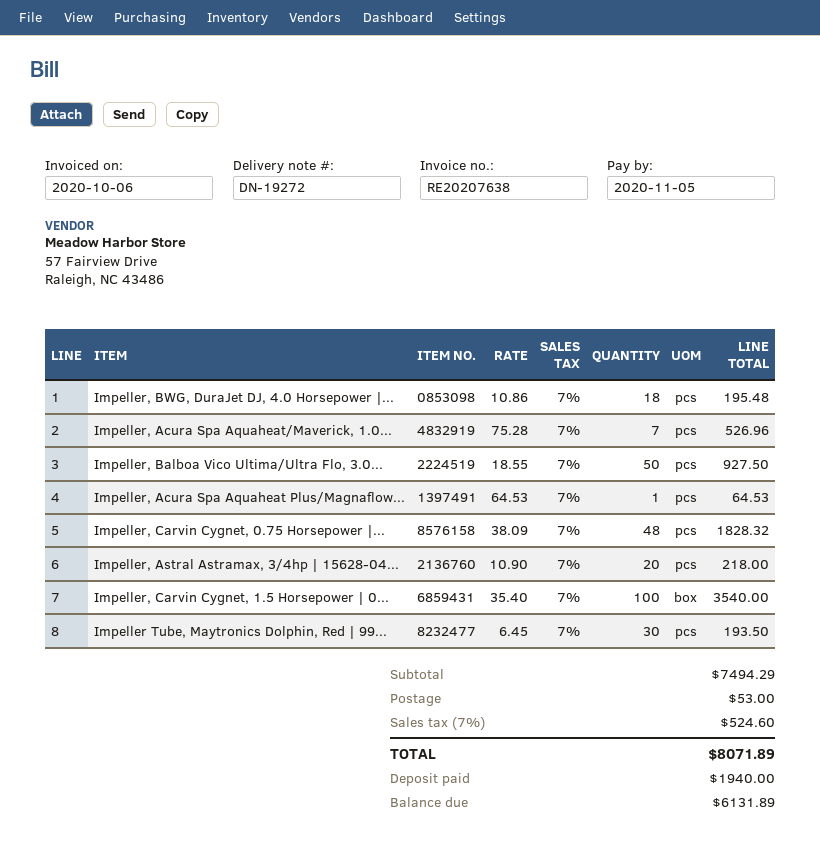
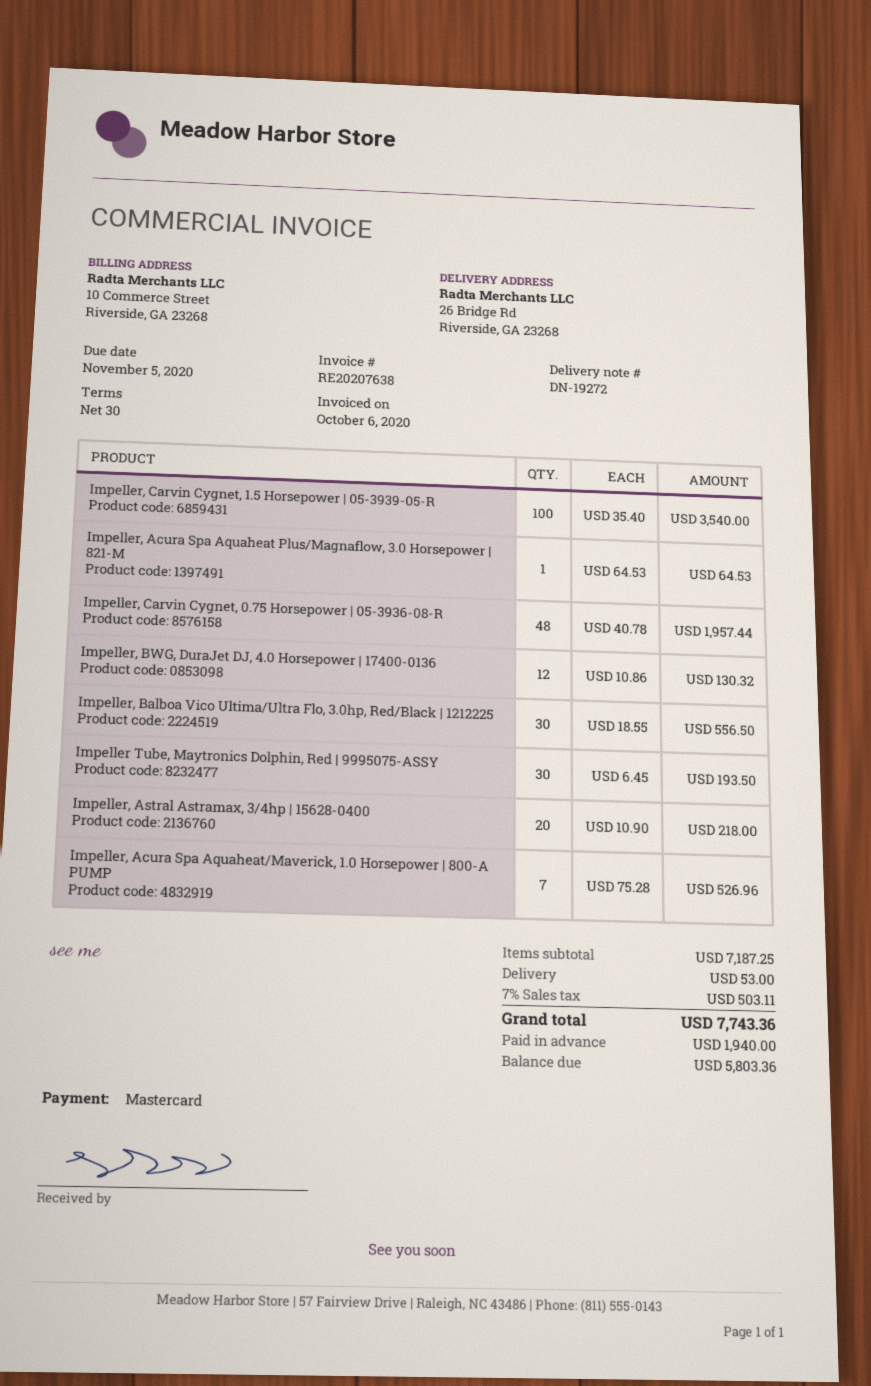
Impeller, BWG, DuraJet DJ, 4.0 Horsepower |...: 18 x 10.86 = 195.48 -> 12 x 10.86 = 130.32
Impeller, Balboa Vico Ultima/Ultra Flo, 3.0...: 50 x 18.55 = 927.50 -> 30 x 18.55 = 556.50
Impeller, Carvin Cygnet, 0.75 Horsepower |...: 48 x 38.09 = 1828.32 -> 48 x 40.78 = 1957.44
subtotal: 7494.29 -> 7187.25
tax: 7% = 524.60 -> 7% = 503.11
total: 8071.89 -> 7743.36
balance: 6131.89 -> 5803.36

